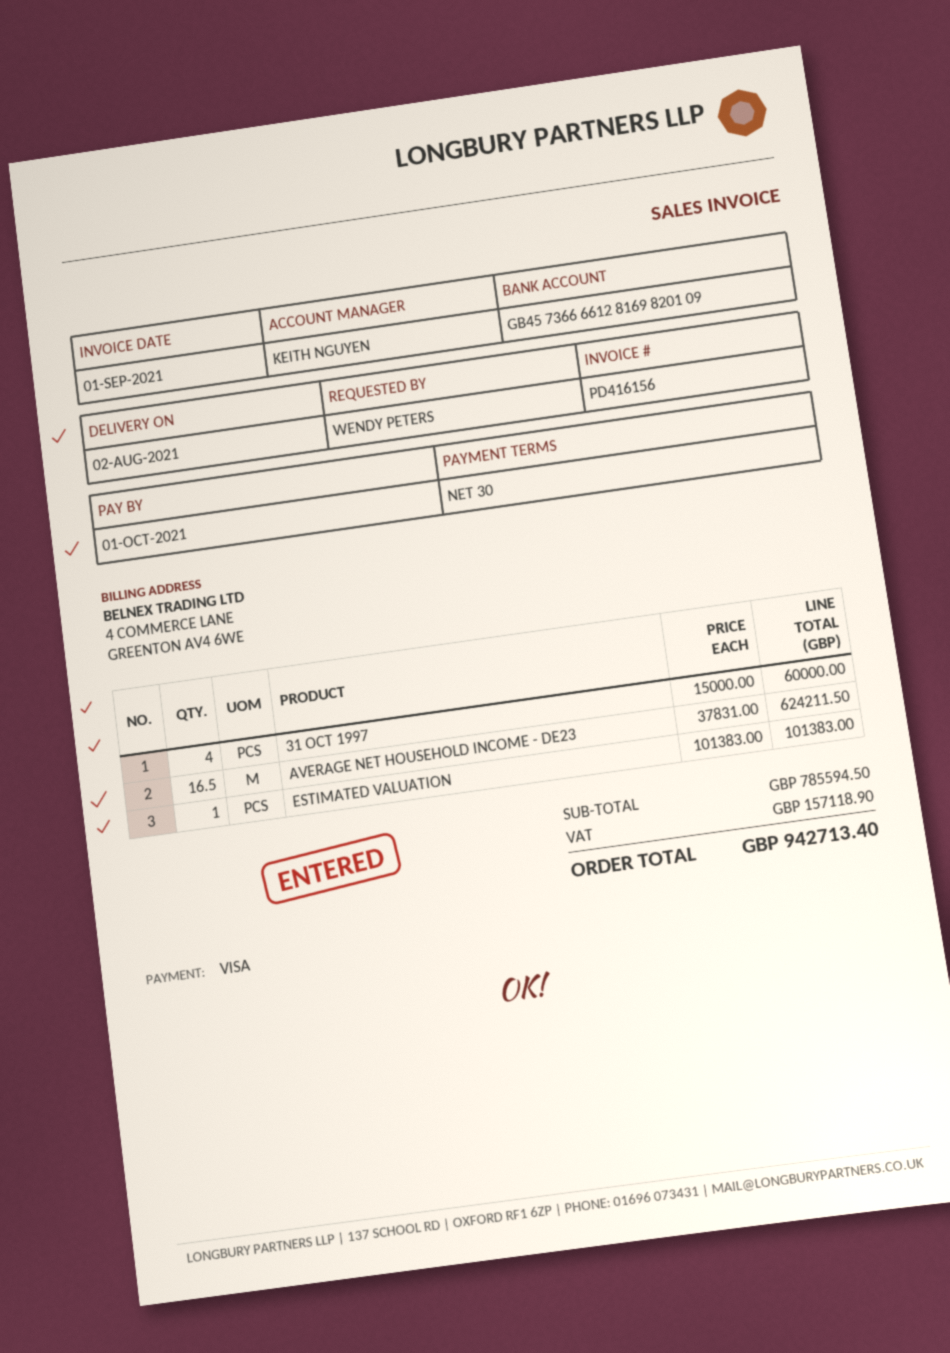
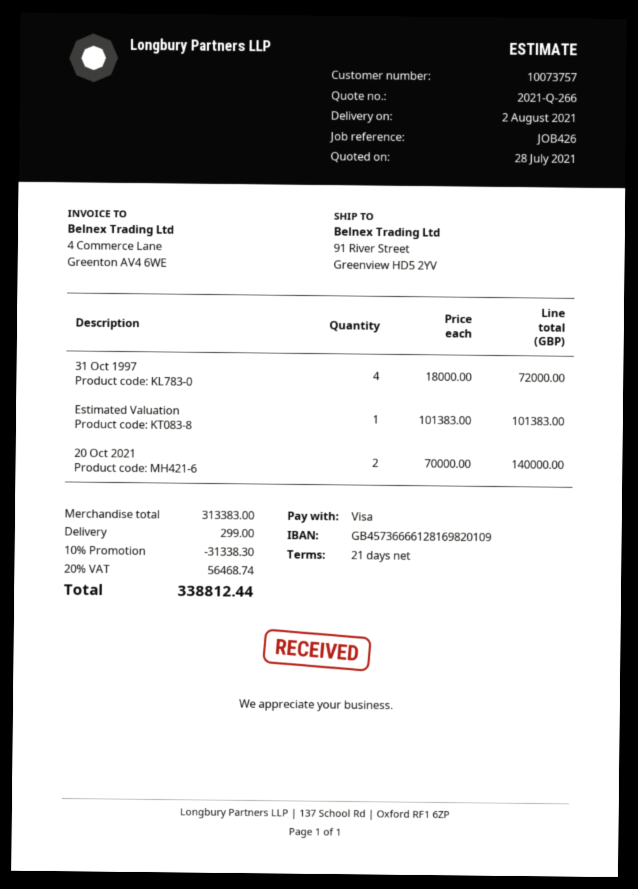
payment terms: 30 days -> 21 days
31 OCT 1997: 4 x 15000.00 = 60000.00 -> 4 x 18000.00 = 72000.00
AVERAGE NET HOUSEHOLD INCOME - DE23: 16.5 x 37831.00 = 624211.50 -> none
20 Oct 2021: none -> 2 x 70000.00 = 140000.00
subtotal: 785594.50 -> 313383.00
discount: none -> 10% = 31338.30
shipping: none -> 299.00
tax: 157118.90 -> 56468.74
total: 942713.40 -> 338812.44

